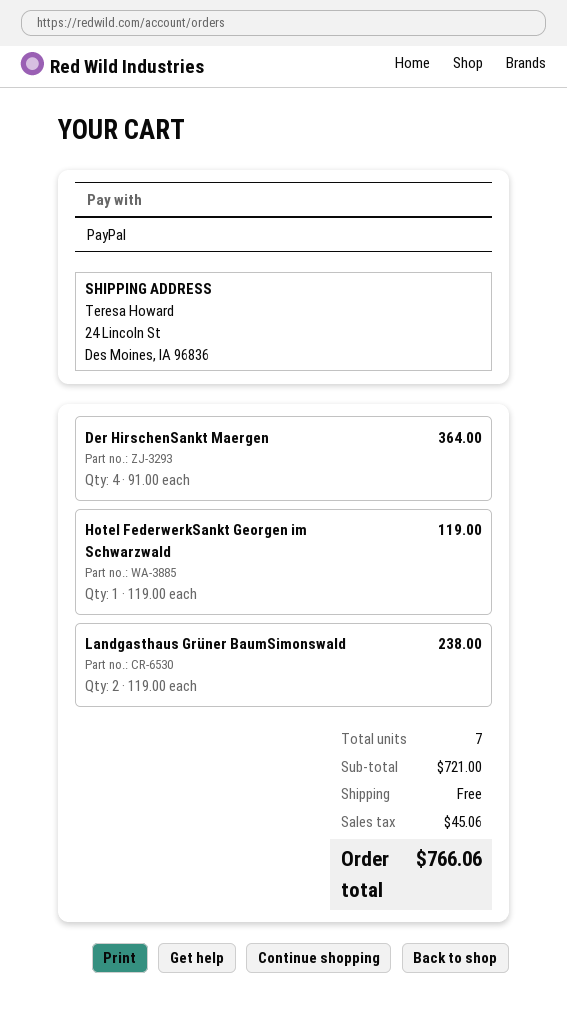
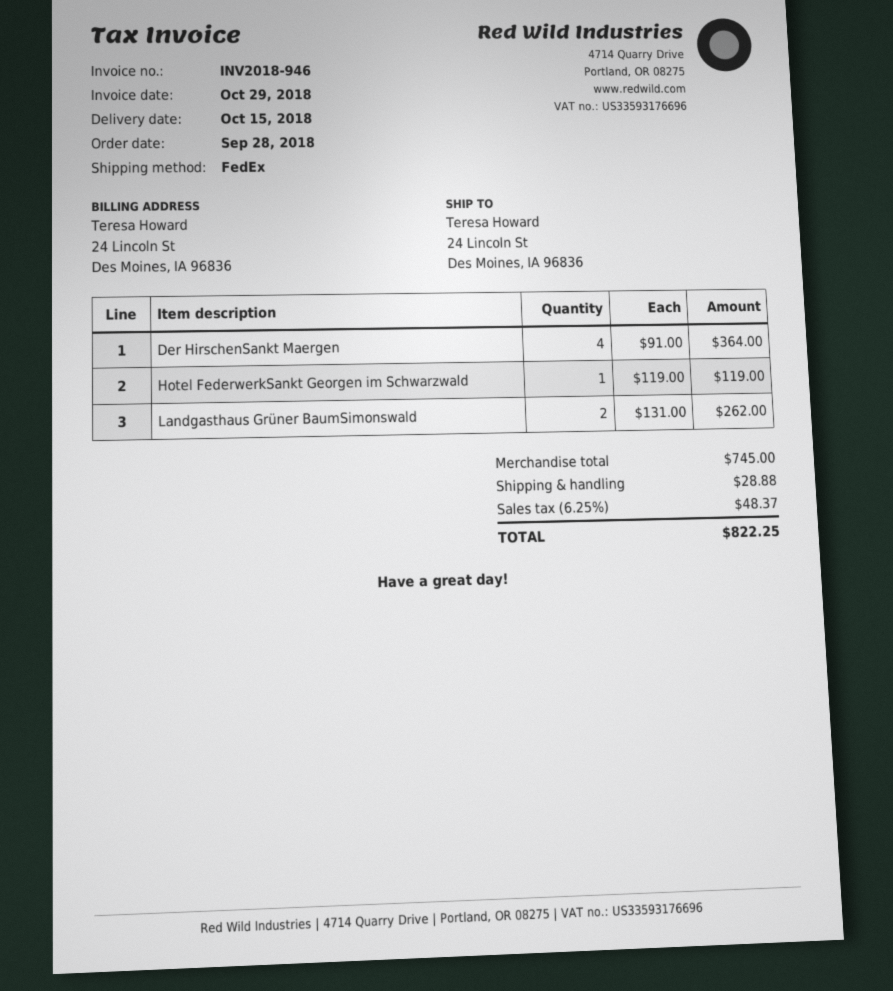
Landgasthaus Grüner BaumSimonswald: 2 x 119.00 = 238.00 -> 2 x 131.00 = 262.00
subtotal: 721.00 -> 745.00
shipping: 0.00 -> 28.88
tax: 45.06 -> 48.37
total: 766.06 -> 822.25

